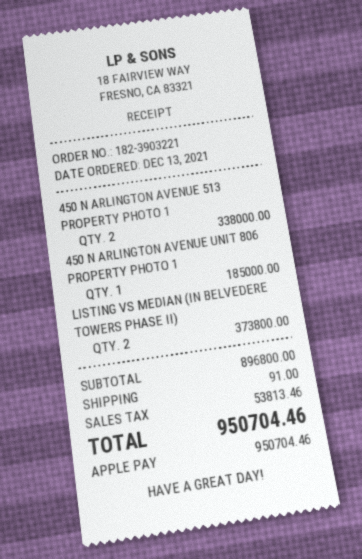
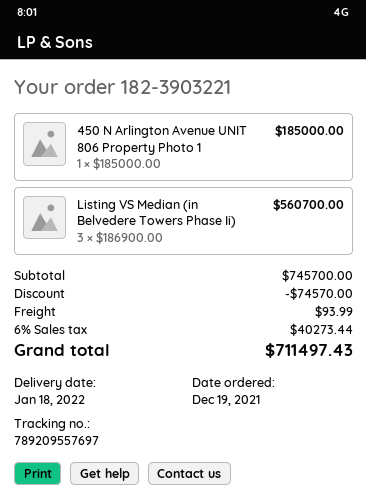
order date: 2021-12-13 -> 2021-12-19
450 N ARLINGTON AVENUE 513 PROPERTY PHOTO 1: 2 for 338000.00 -> none
LISTING VS MEDIAN (IN BELVEDERE TOWERS PHASE II): 2 for 373800.00 -> 3 for 560700.00
subtotal: 896800.00 -> 745700.00
discount: none -> 74570.00
shipping: 91.00 -> 93.99
tax: 53813.46 -> 40273.44
total: 950704.46 -> 711497.43

